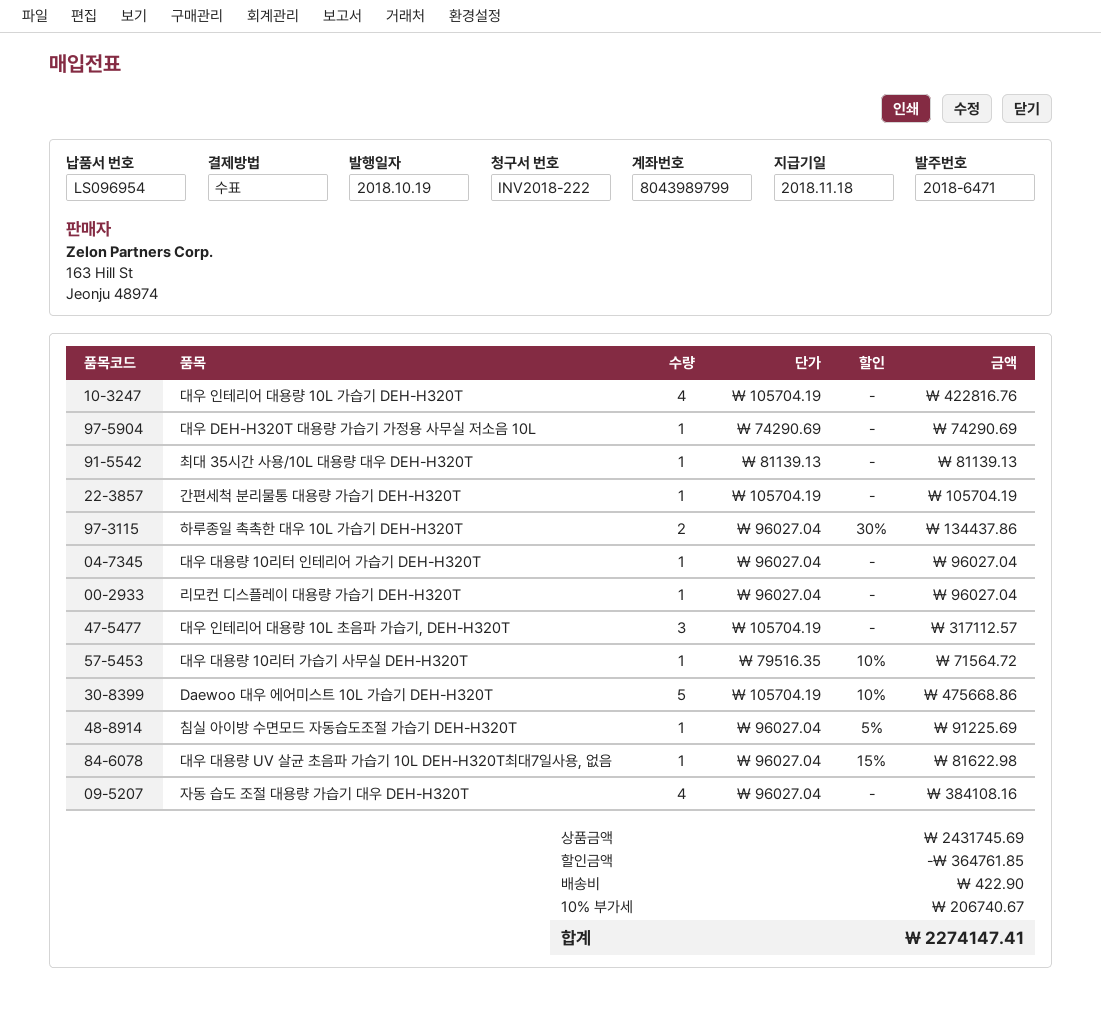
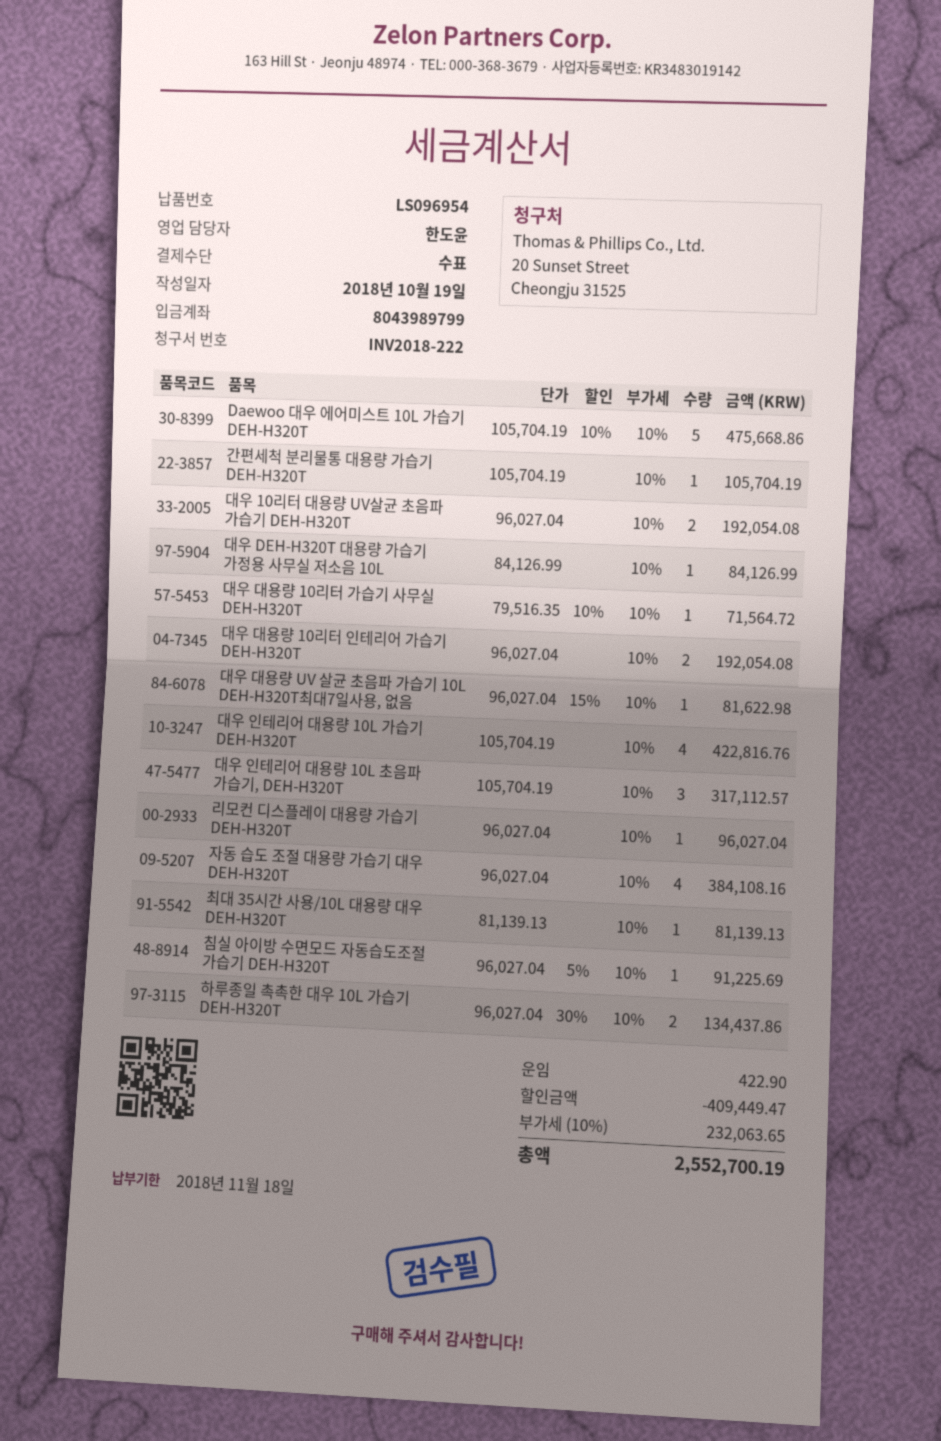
대우 DEH-H320T 대용량 가습기 가정용 사무실 저소음 10L: 1 x 74290.69 = 74290.69 -> 1 x 84126.99 = 84126.99
대우 대용량 10리터 인테리어 가습기 DEH-H320T: 1 x 96027.04 = 96027.04 -> 2 x 96027.04 = 192054.08
대우 10리터 대용량 UV살균 초음파 가습기 DEH-H320T: none -> 2 x 96027.04 = 192054.08
discount: 364761.85 -> 409449.47
tax: 10% = 206740.67 -> 10% = 232063.65
total: 2274147.41 -> 2552700.19

